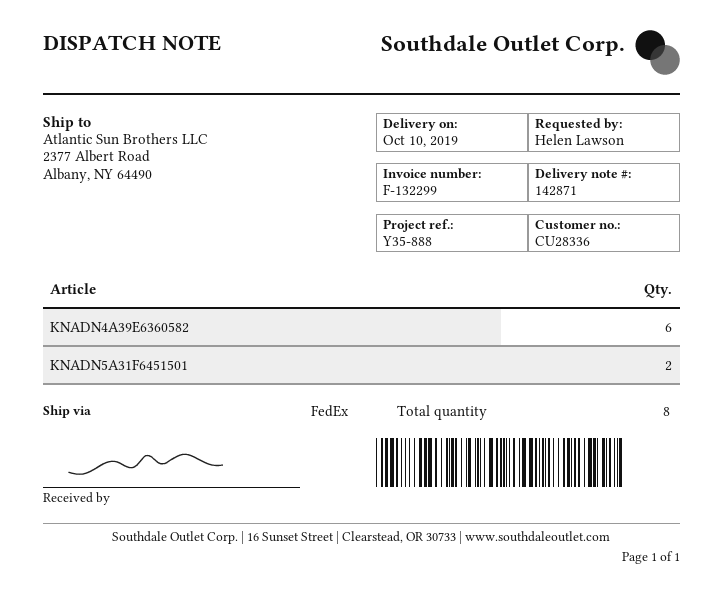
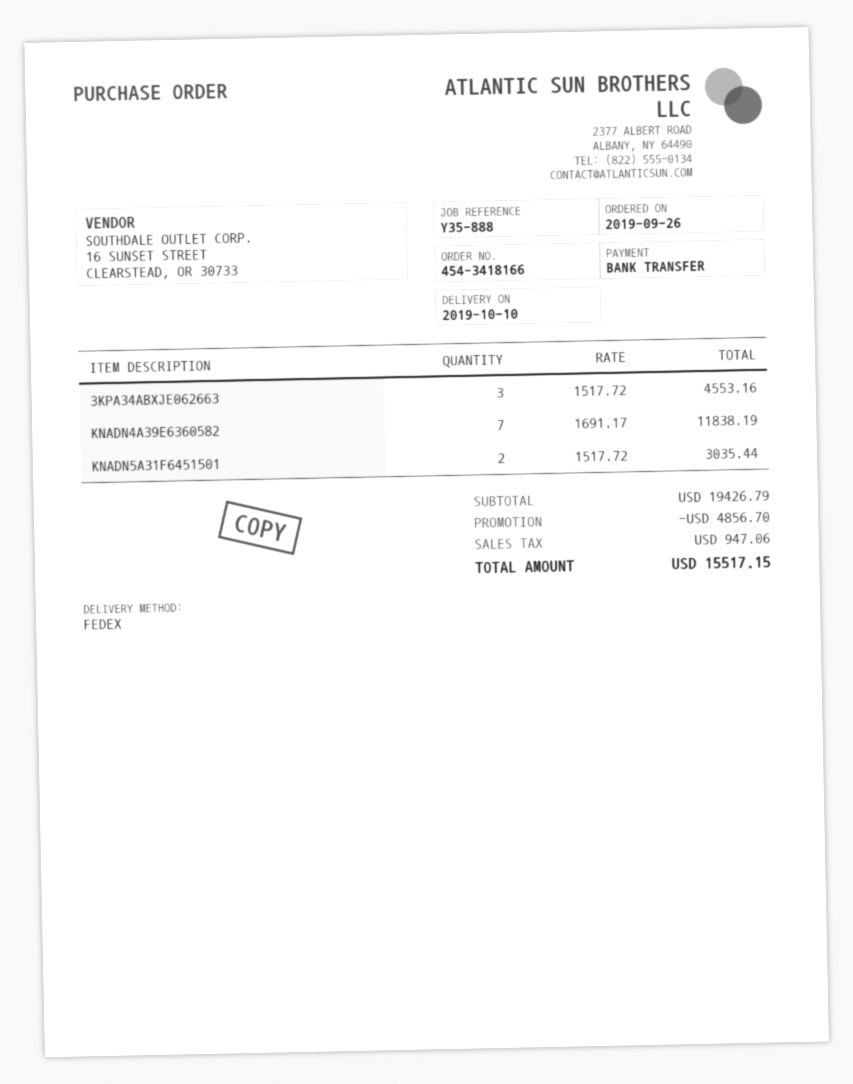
KNADN4A39E6360582: 6 -> 7
3KPA34ABXJE062663: none -> 3

